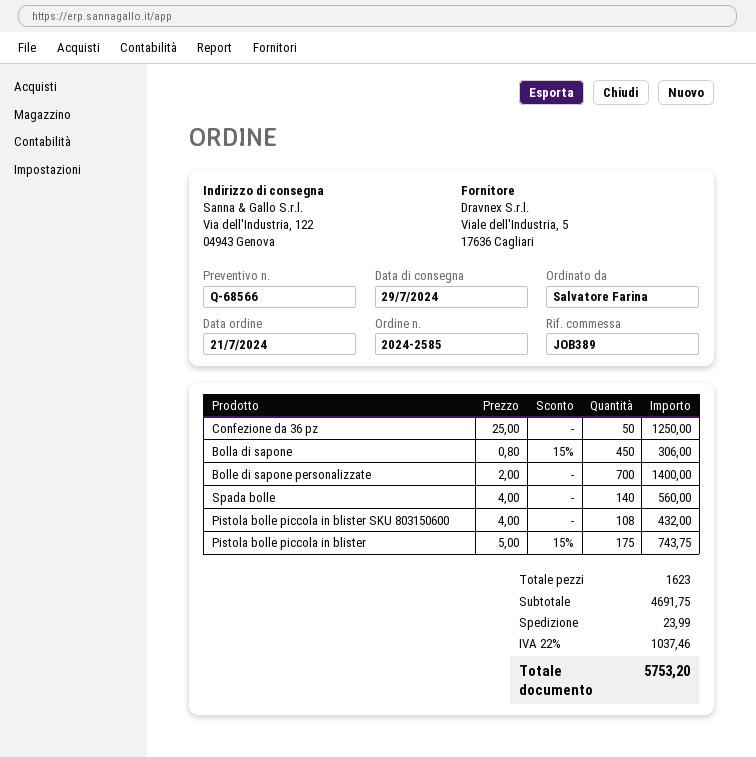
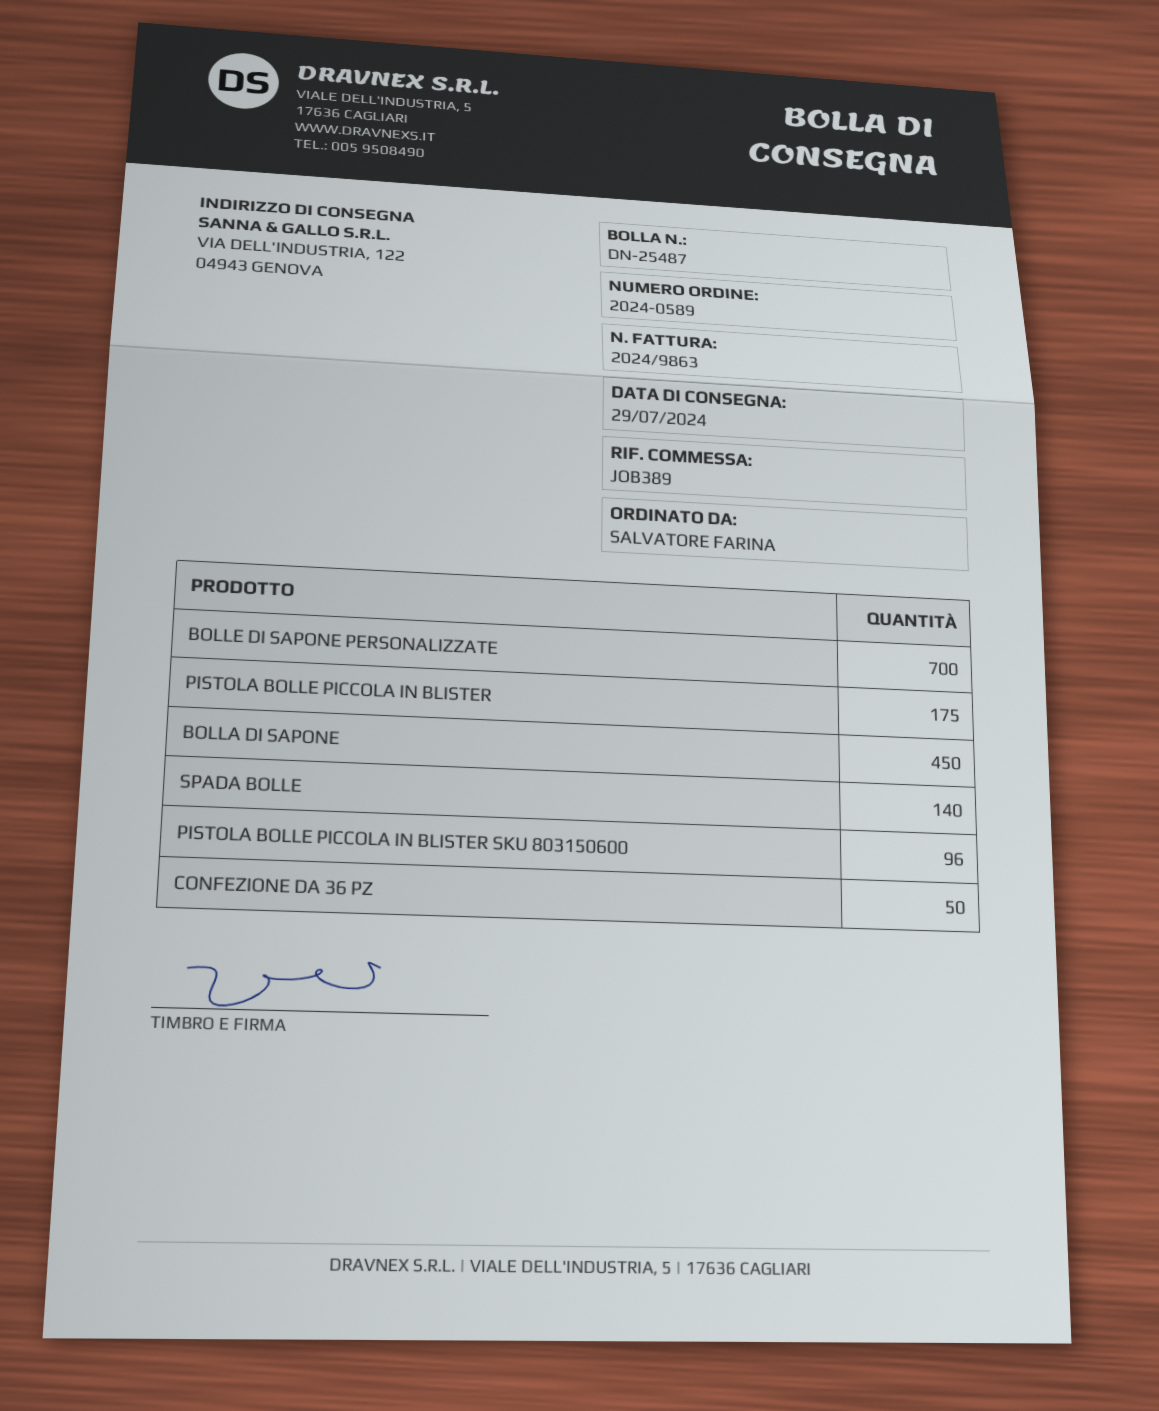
order number: 2024-2585 -> 2024-0589
Pistola bolle piccola in blister SKU 803150600: 108 -> 96

